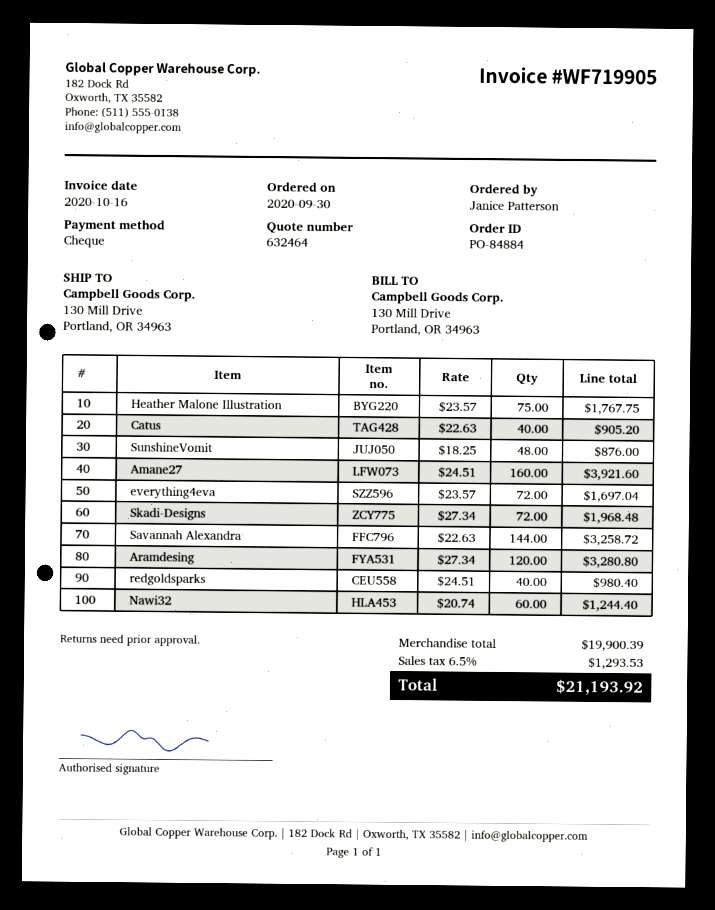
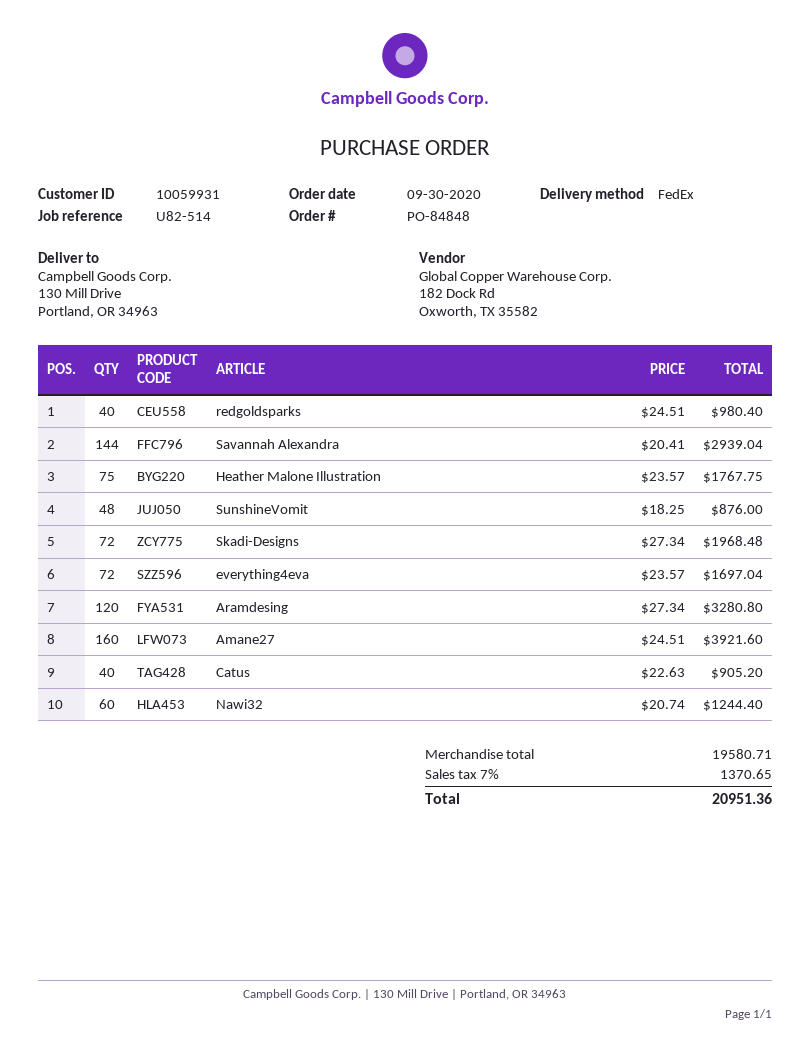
order number: PO-84884 -> PO-84848
Savannah Alexandra: 144 x 22.63 = 3258.72 -> 144 x 20.41 = 2939.04
subtotal: 19900.39 -> 19580.71
tax: 6.5% = 1293.53 -> 7% = 1370.65
total: 21193.92 -> 20951.36

